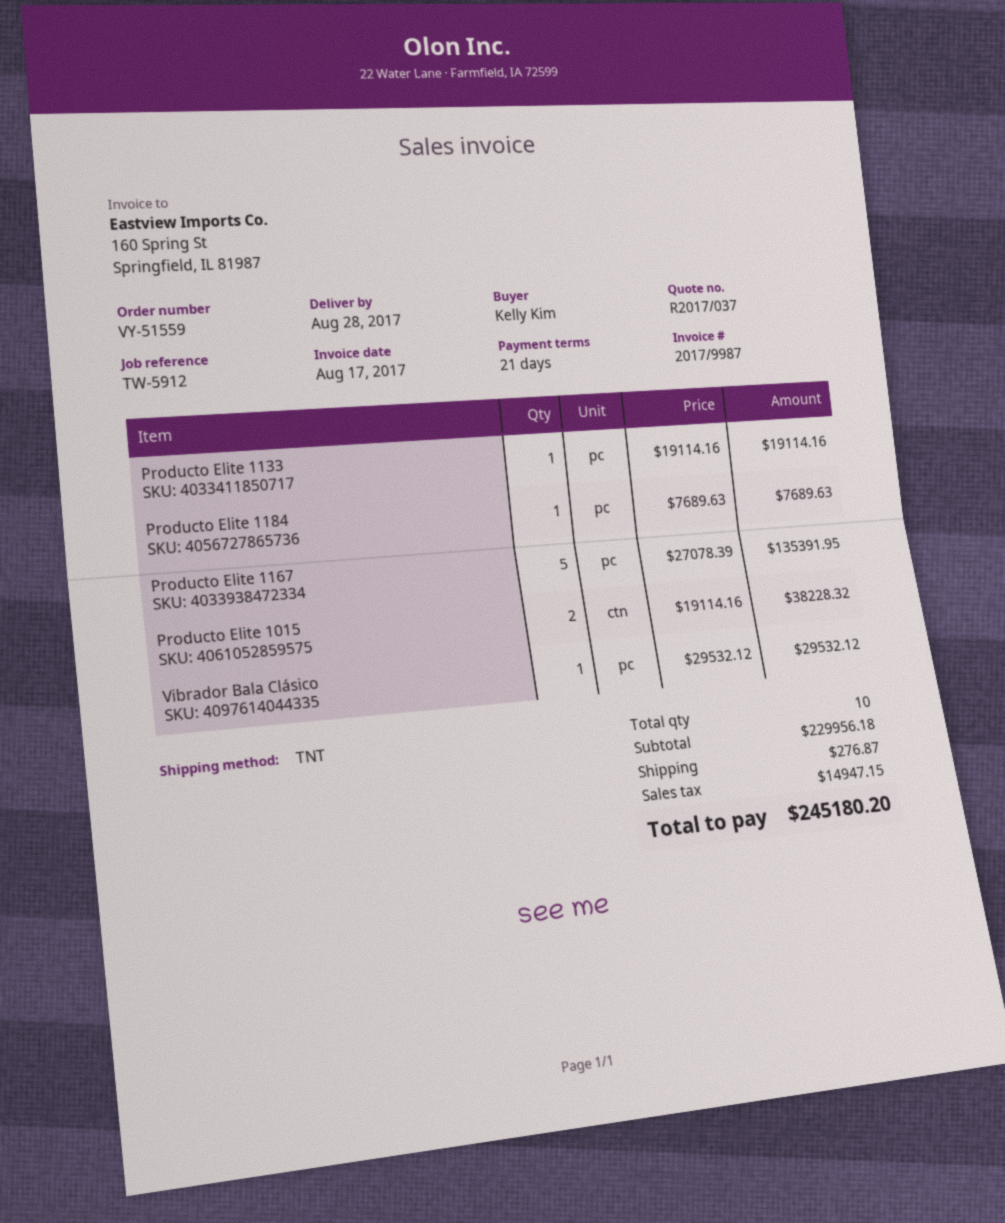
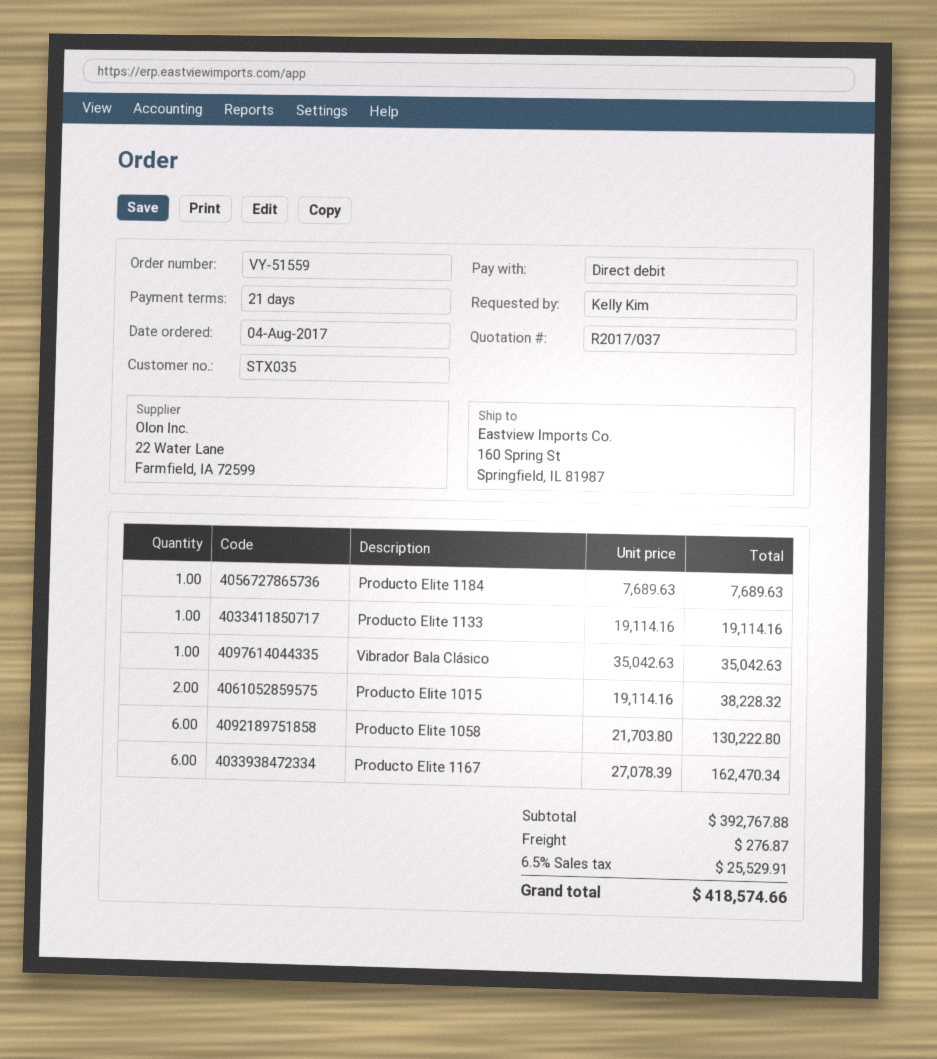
Producto Elite 1167: 5 x 27078.39 = 135391.95 -> 6 x 27078.39 = 162470.34
Vibrador Bala Clásico: 1 x 29532.12 = 29532.12 -> 1 x 35042.63 = 35042.63
Producto Elite 1058: none -> 6 x 21703.80 = 130222.80
subtotal: 229956.18 -> 392767.88
tax: 14947.15 -> 25529.91
total: 245180.20 -> 418574.66

